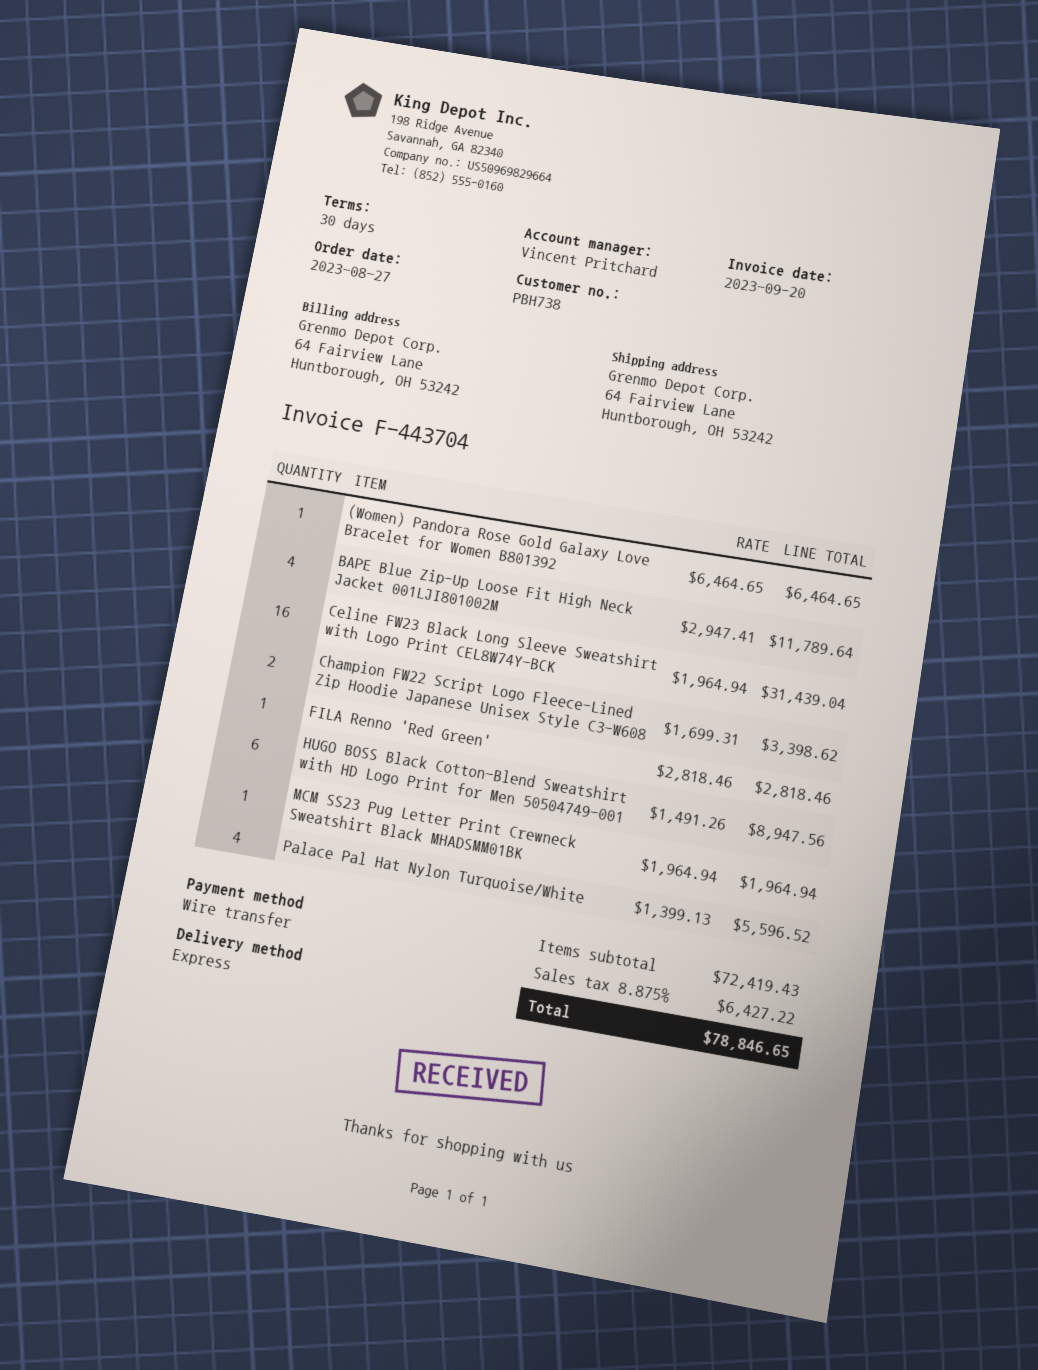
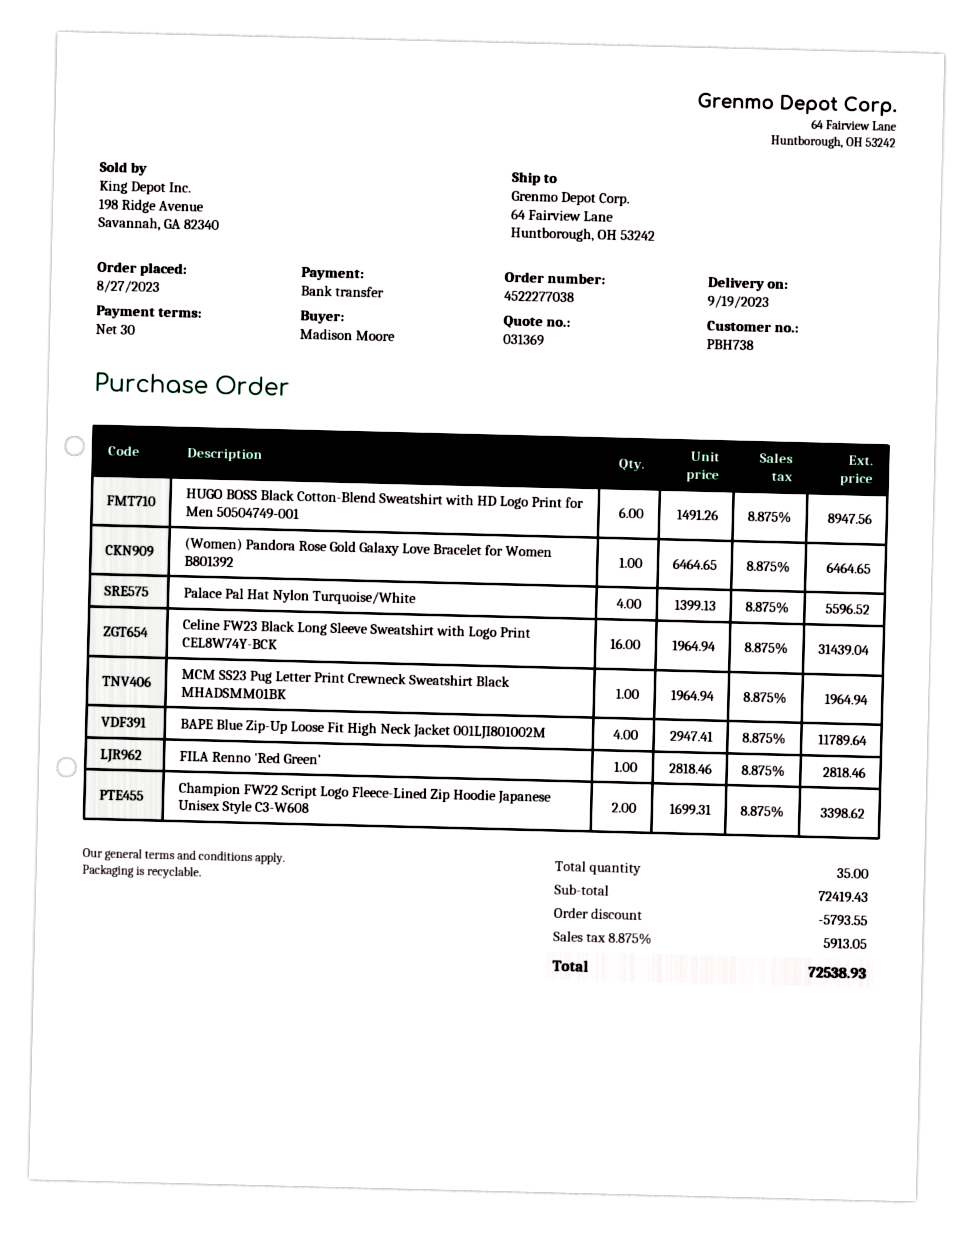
discount: none -> 5793.55
tax: 8.875% = 6427.22 -> 8.875% = 5913.05
total: 78846.65 -> 72538.93

